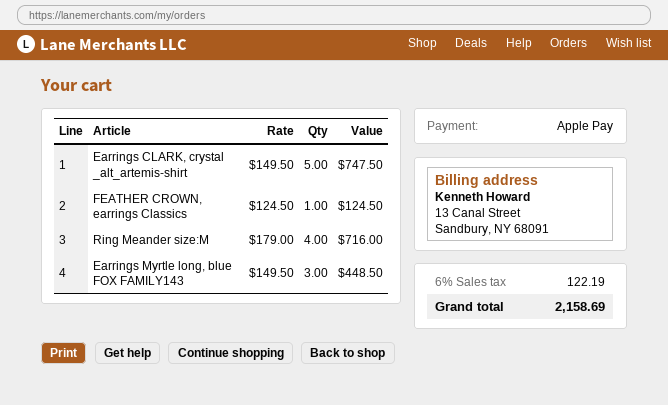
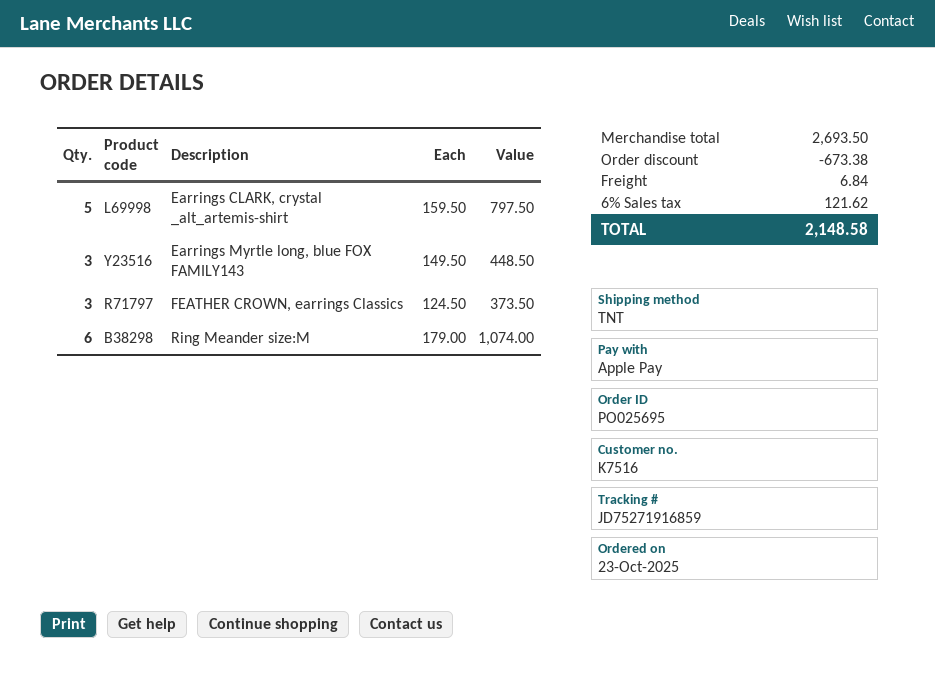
Earrings CLARK, crystal _alt_artemis-shirt: 5 x 149.50 = 747.50 -> 5 x 159.50 = 797.50
FEATHER CROWN, earrings Classics: 1 x 124.50 = 124.50 -> 3 x 124.50 = 373.50
Ring Meander size:M: 4 x 179.00 = 716.00 -> 6 x 179.00 = 1074.00
discount: none -> 673.38
shipping: none -> 6.84
tax: 6% = 122.19 -> 6% = 121.62
total: 2158.69 -> 2148.58

